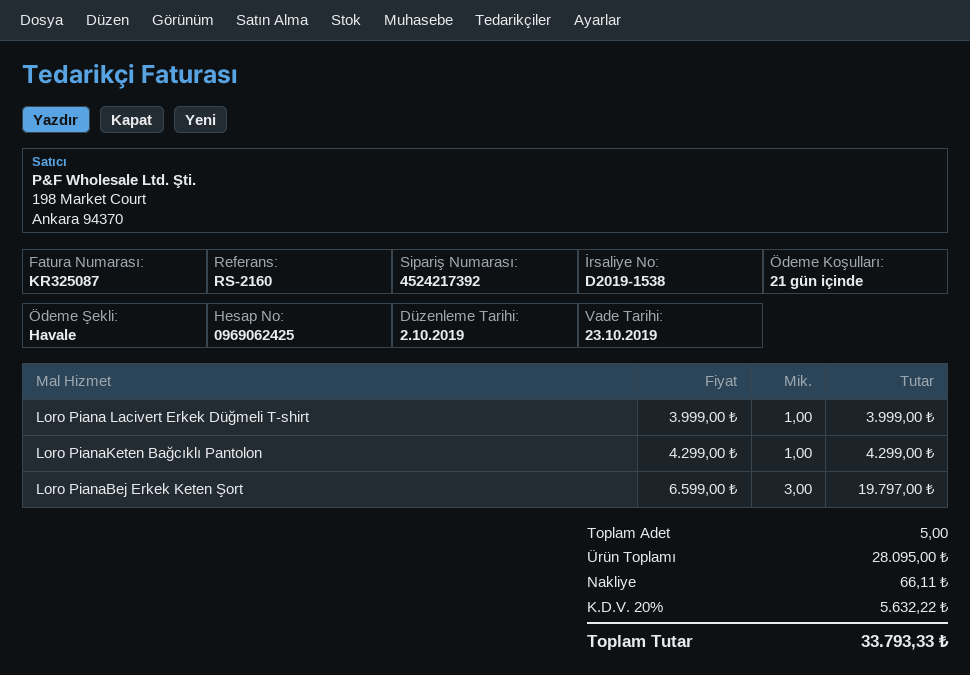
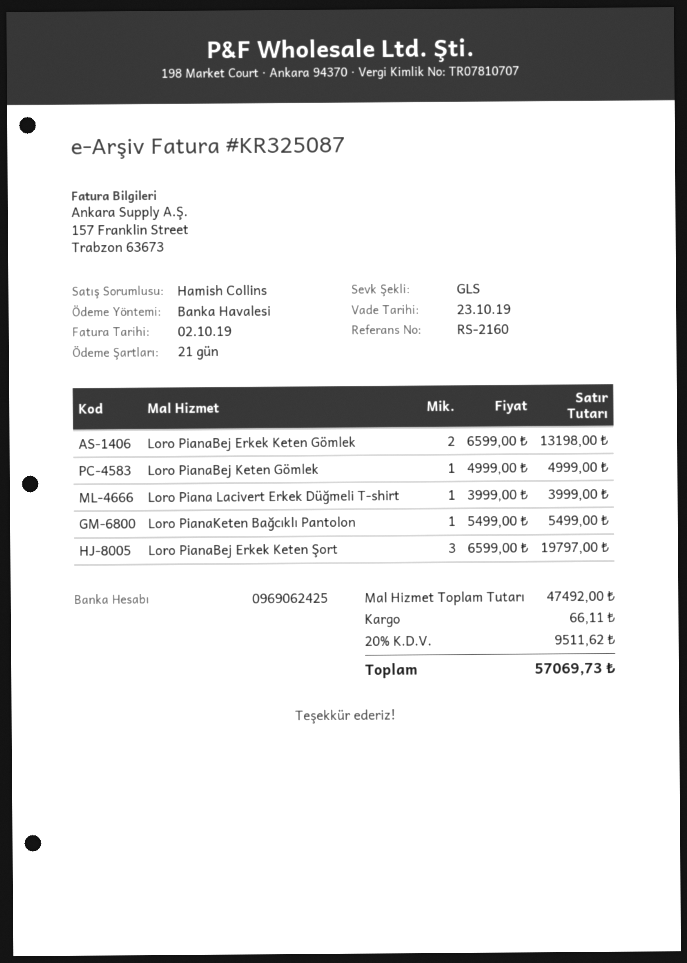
Loro PianaKeten Bağcıklı Pantolon: 1 x 4299.00 = 4299.00 -> 1 x 5499.00 = 5499.00
Loro PianaBej Erkek Keten Gömlek: none -> 2 x 6599.00 = 13198.00
Loro PianaBej Keten Gömlek: none -> 1 x 4999.00 = 4999.00
subtotal: 28095.00 -> 47492.00
tax: 20% = 5632.22 -> 20% = 9511.62
total: 33793.33 -> 57069.73

